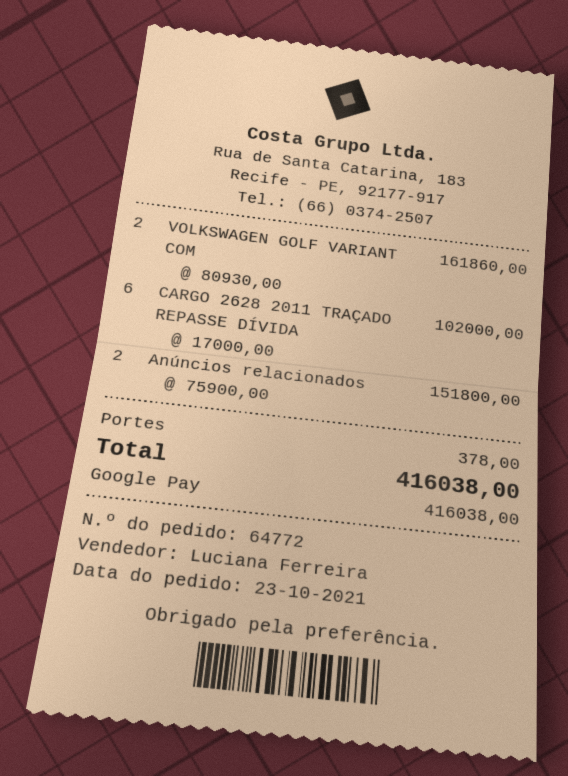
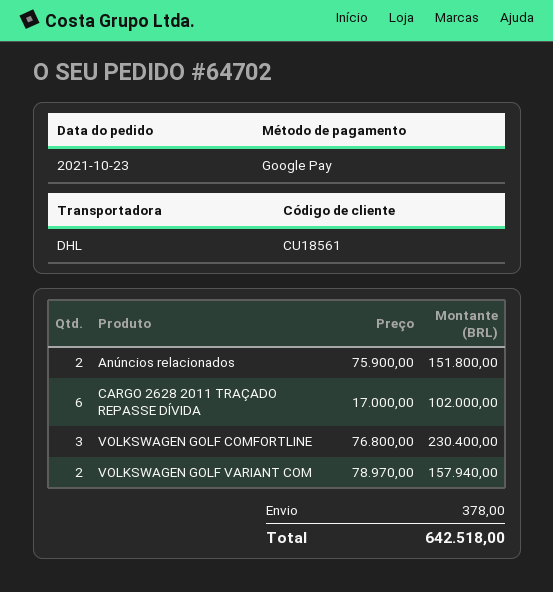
order number: 64772 -> 64702
VOLKSWAGEN GOLF VARIANT COM: 2 x 80930.00 = 161860.00 -> 2 x 78970.00 = 157940.00
VOLKSWAGEN GOLF COMFORTLINE: none -> 3 x 76800.00 = 230400.00
total: 416038.00 -> 642518.00

